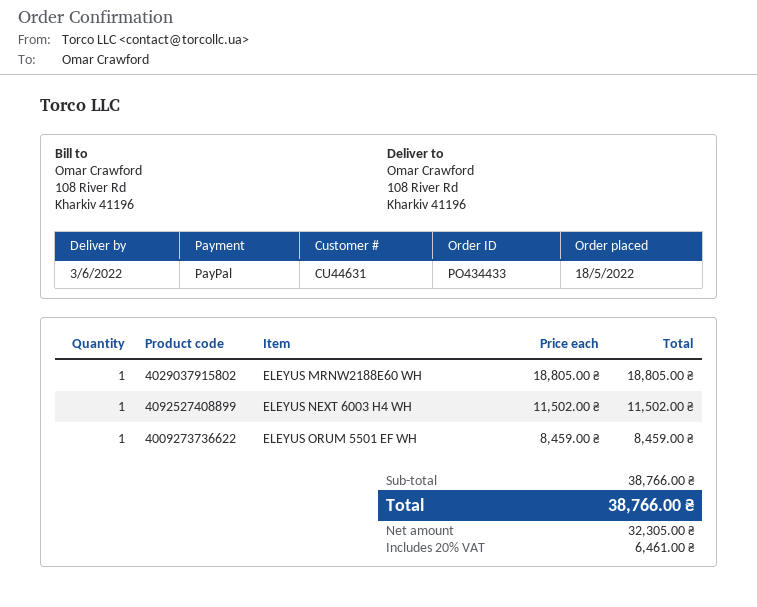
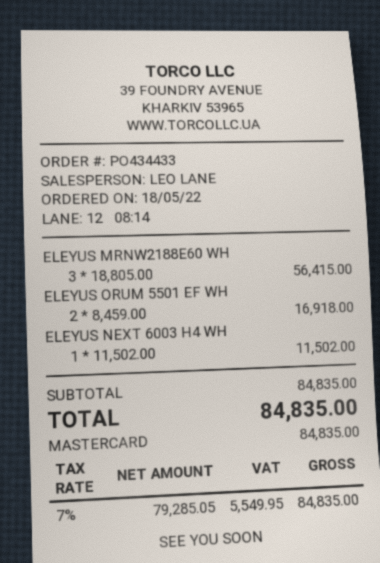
payment method: PayPal -> Mastercard
ELEYUS MRNW2188E60 WH: 1 x 18805.00 = 18805.00 -> 3 x 18805.00 = 56415.00
ELEYUS ORUM 5501 EF WH: 1 x 8459.00 = 8459.00 -> 2 x 8459.00 = 16918.00
subtotal: 38766.00 -> 84835.00
net: 32305.00 -> 79285.05
tax: 20% = 6461.00 -> 7% = 5549.95
total: 38766.00 -> 84835.00

